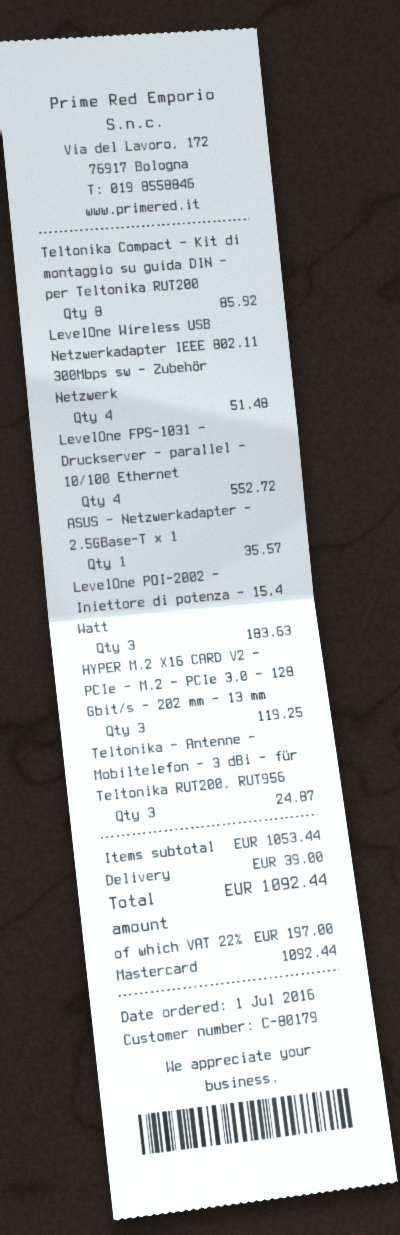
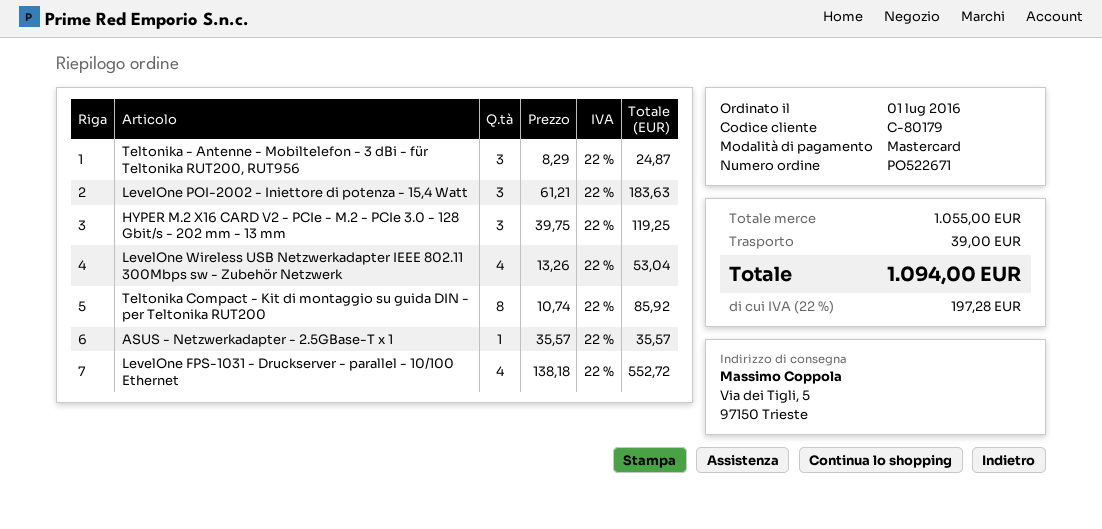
LevelOne Wireless USB Netzwerkadapter IEEE 802.11 300Mbps sw - Zubehör Netzwerk: 4 for 51.48 -> 4 for 53.04
subtotal: 1053.44 -> 1055.00
tax: 22% = 197.00 -> 22% = 197.28
total: 1092.44 -> 1094.00

